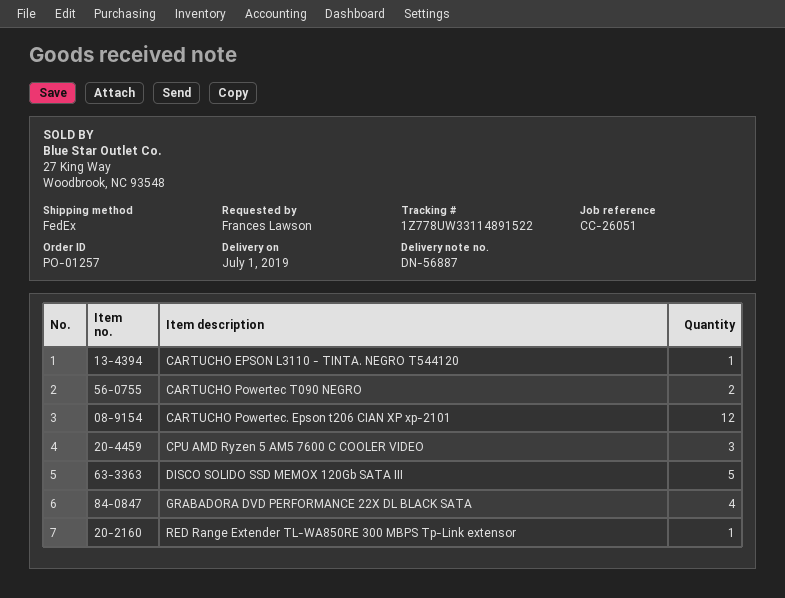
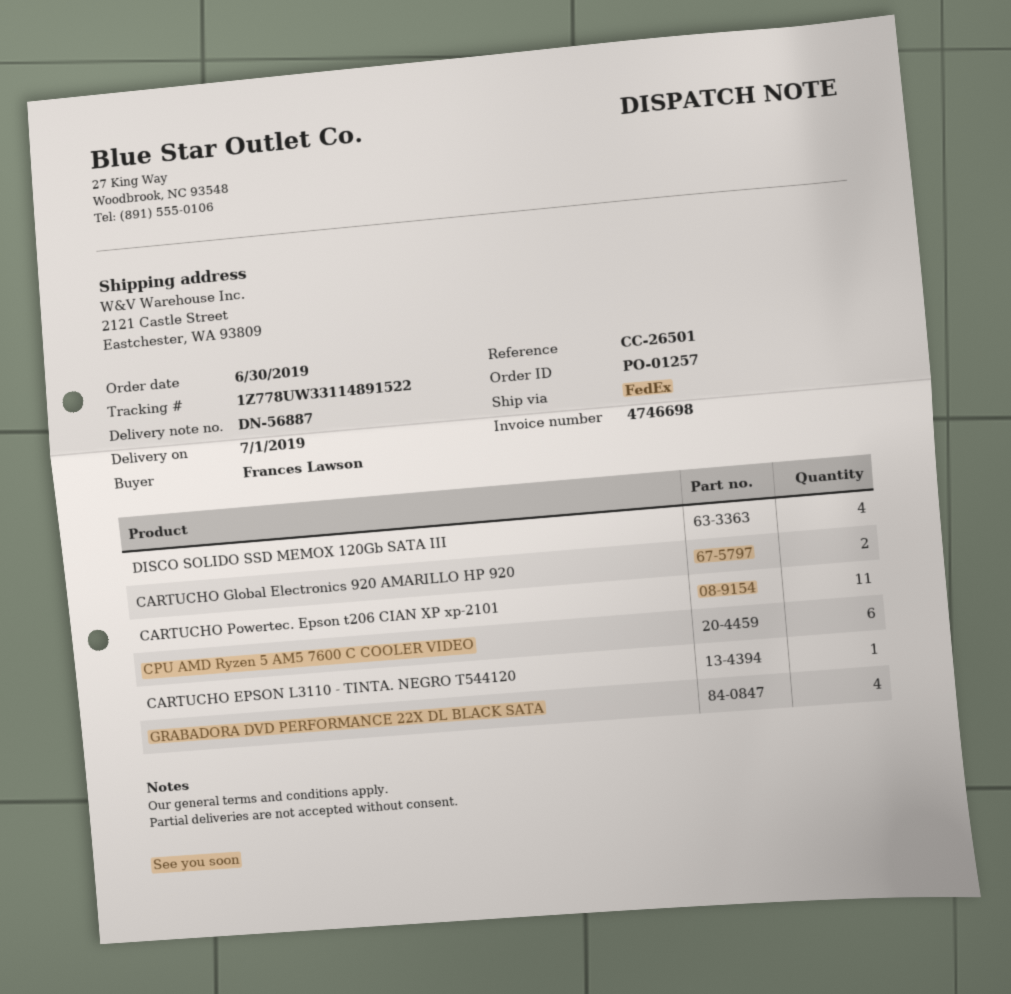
reference: CC-26051 -> CC-26501
CARTUCHO Powertec T090 NEGRO: 2 -> none
CARTUCHO Powertec. Epson t206 CIAN XP xp-2101: 12 -> 11
CPU AMD Ryzen 5 AM5 7600 C COOLER VIDEO: 3 -> 6
DISCO SOLIDO SSD MEMOX 120Gb SATA III: 5 -> 4
RED Range Extender TL-WA850RE 300 MBPS Tp-Link extensor: 1 -> none
CARTUCHO Global Electronics 920 AMARILLO HP 920: none -> 2

